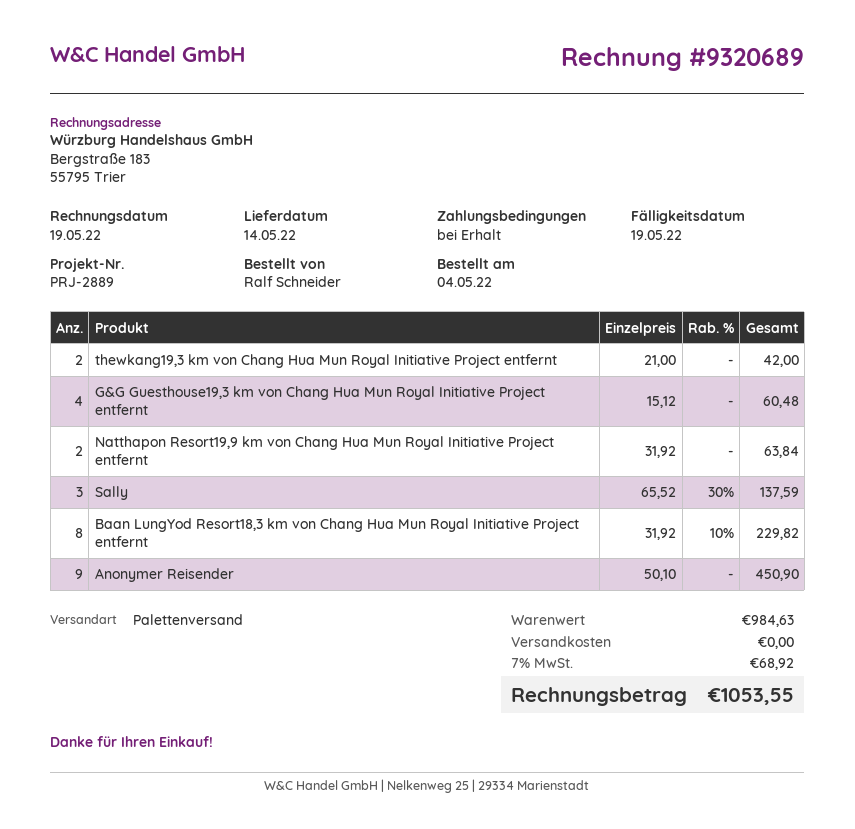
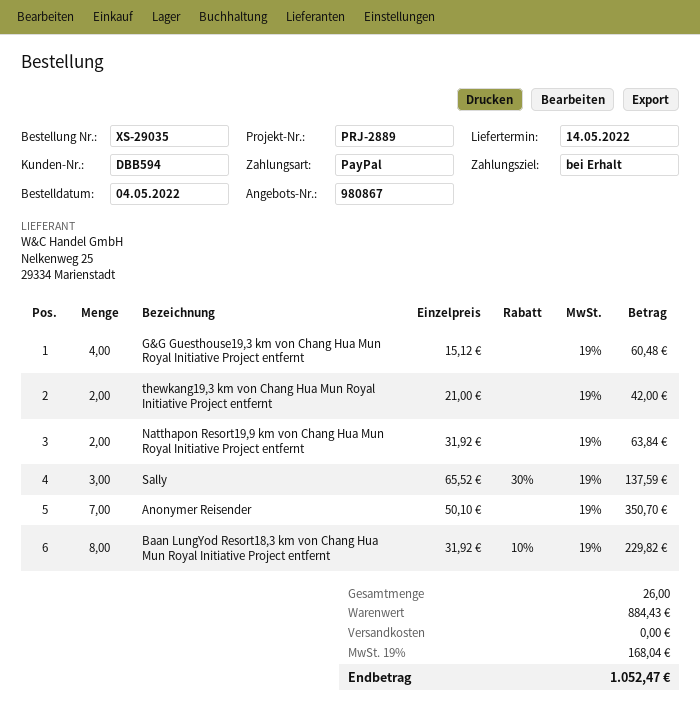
Anonymer Reisender: 9 x 50.10 = 450.90 -> 7 x 50.10 = 350.70
subtotal: 984.63 -> 884.43
tax: 7% = 68.92 -> 19% = 168.04
total: 1053.55 -> 1052.47

